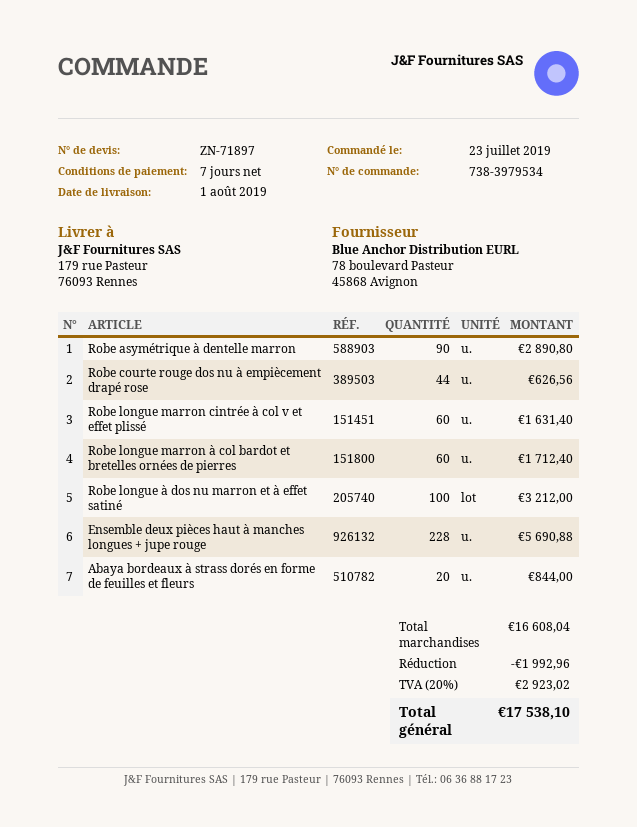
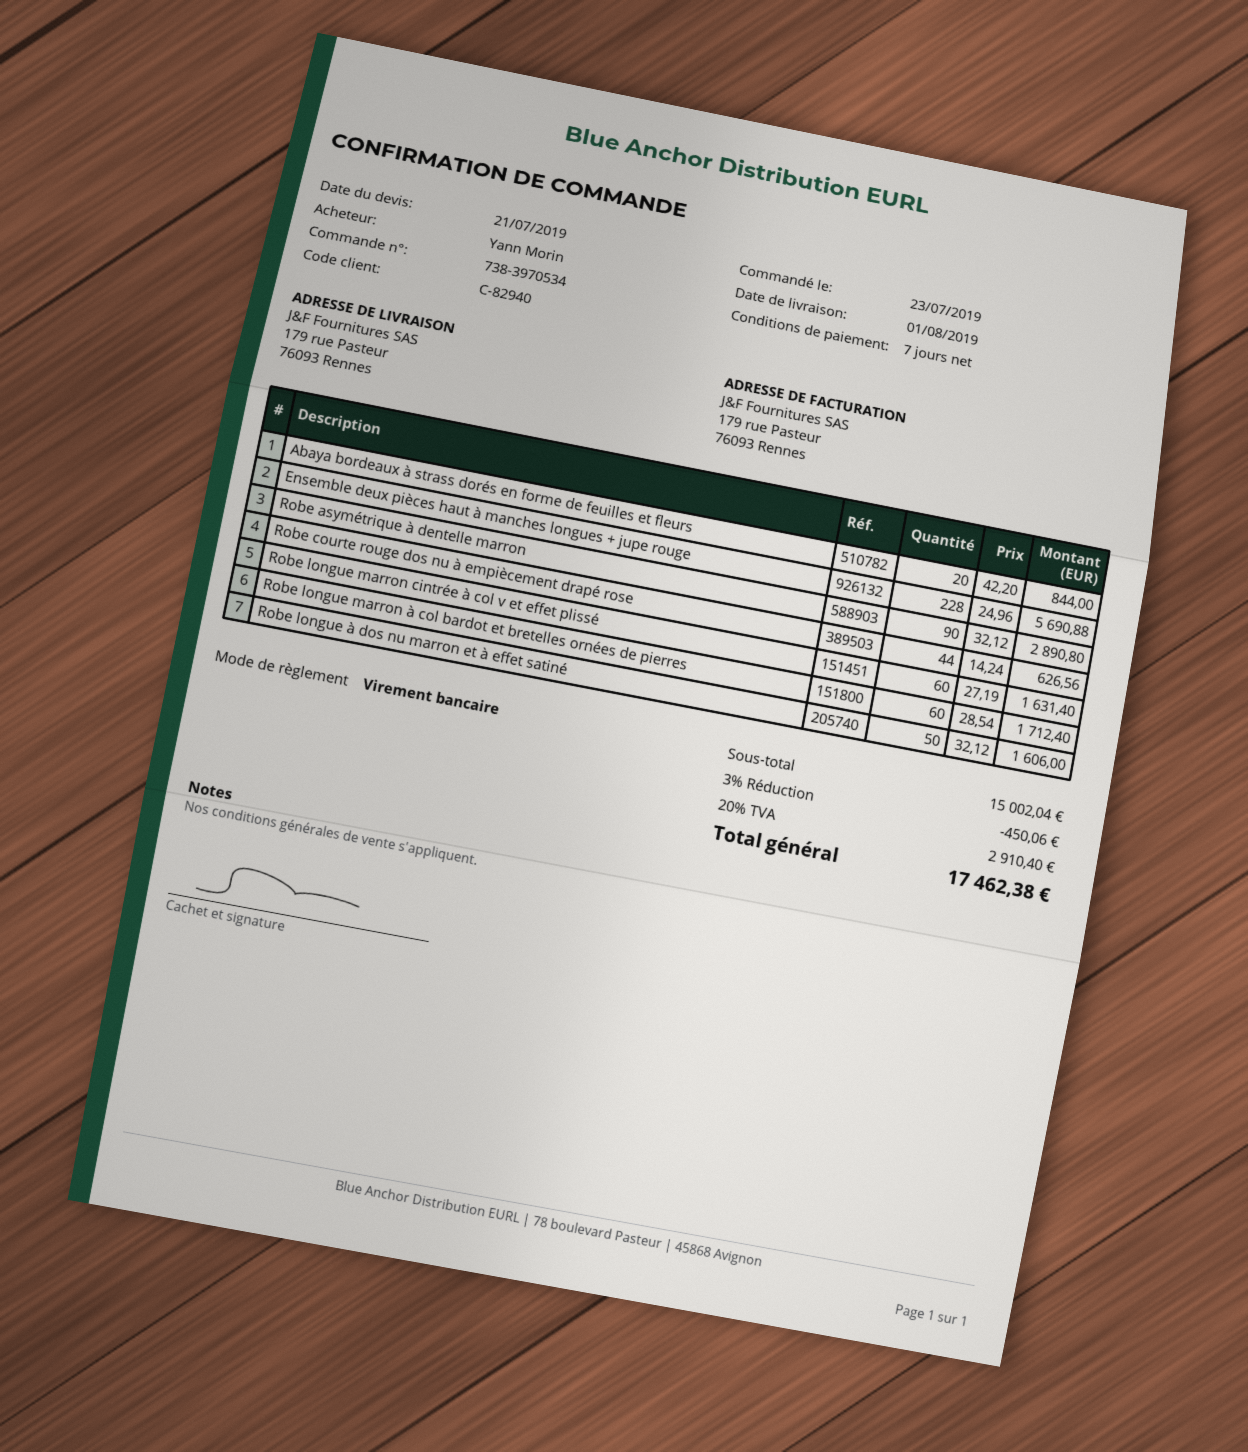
order number: 738-3979534 -> 738-3970534
Robe longue à dos nu marron et à effet satiné: 100 for 3212.00 -> 50 for 1606.00
subtotal: 16608.04 -> 15002.04
discount: 1992.96 -> 450.06
tax: 20% = 2923.02 -> 20% = 2910.40
total: 17538.10 -> 17462.38

